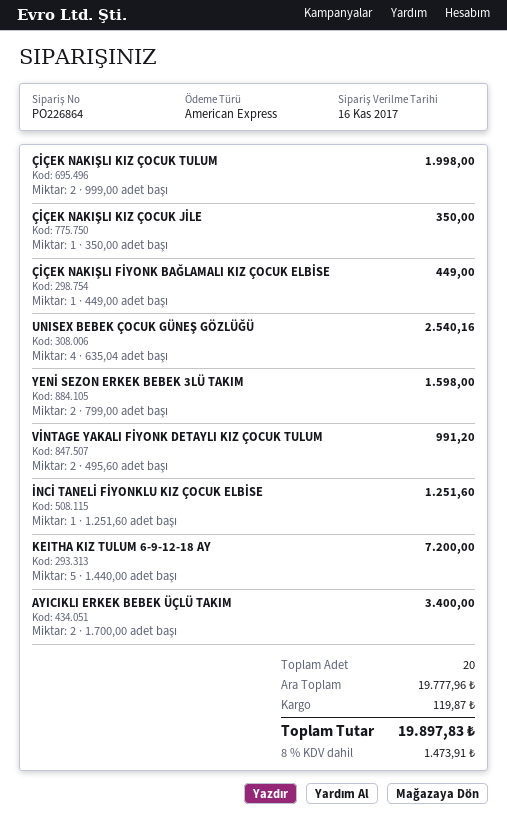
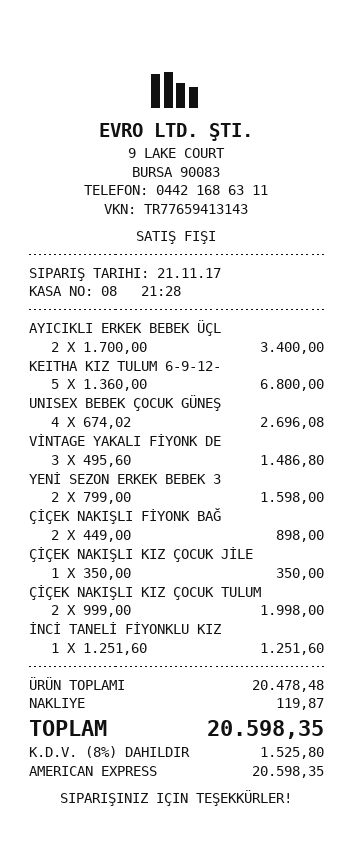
order date: 2017-11-16 -> 2017-11-21
ÇİÇEK NAKIŞLI FİYONK BAĞLAMALI KIZ ÇOCUK ELBİSE: 1 x 449.00 = 449.00 -> 2 x 449.00 = 898.00
UNISEX BEBEK ÇOCUK GÜNEŞ GÖZLÜĞÜ: 4 x 635.04 = 2540.16 -> 4 x 674.02 = 2696.08
VİNTAGE YAKALI FİYONK DETAYLI KIZ ÇOCUK TULUM: 2 x 495.60 = 991.20 -> 3 x 495.60 = 1486.80
KEITHA KIZ TULUM 6-9-12-18 AY: 5 x 1440.00 = 7200.00 -> 5 x 1360.00 = 6800.00
subtotal: 19777.96 -> 20478.48
tax: 8% = 1473.91 -> 8% = 1525.80
total: 19897.83 -> 20598.35

